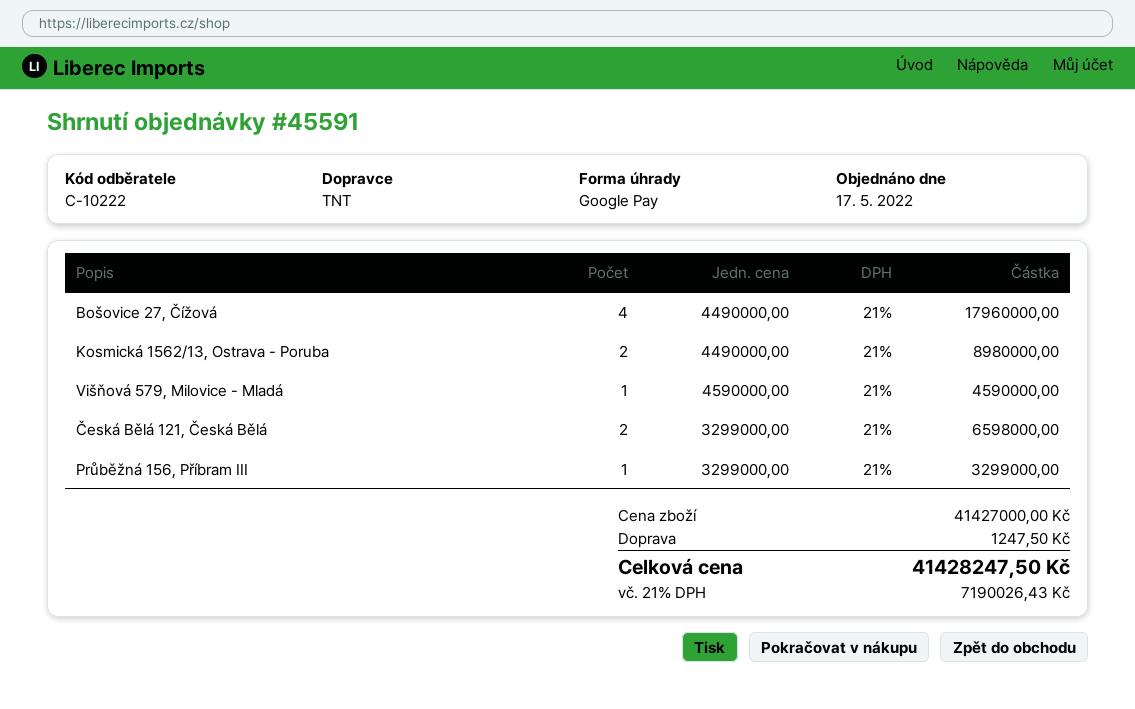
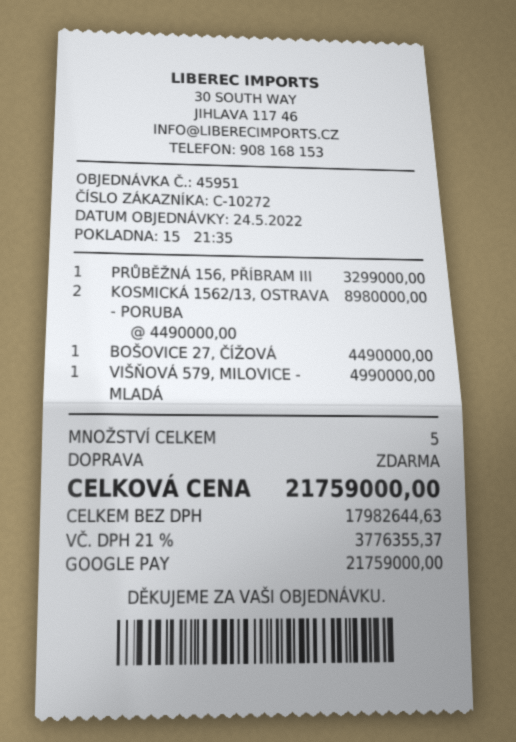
order number: 45591 -> 45951
order date: 2022-05-17 -> 2022-05-24
customer number: C-10222 -> C-10272
Bošovice 27, Čížová: 4 x 4490000.00 = 17960000.00 -> 1 x 4490000.00 = 4490000.00
Višňová 579, Milovice - Mladá: 1 x 4590000.00 = 4590000.00 -> 1 x 4990000.00 = 4990000.00
Česká Bělá 121, Česká Bělá: 2 x 3299000.00 = 6598000.00 -> none
shipping: 1247.50 -> 0.00
tax: 21% = 7190026.43 -> 21% = 3776355.37
total: 41428247.50 -> 21759000.00

